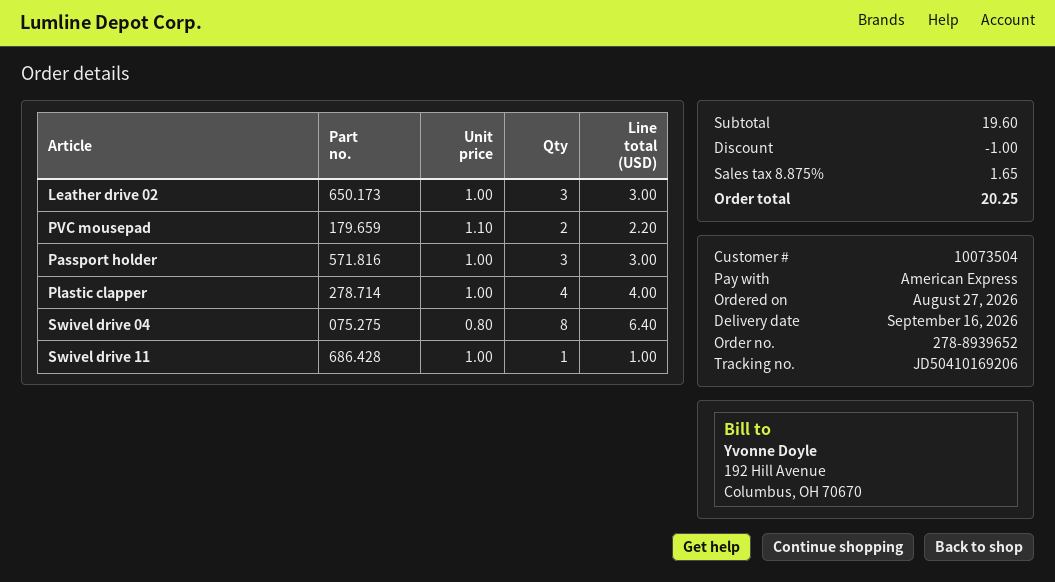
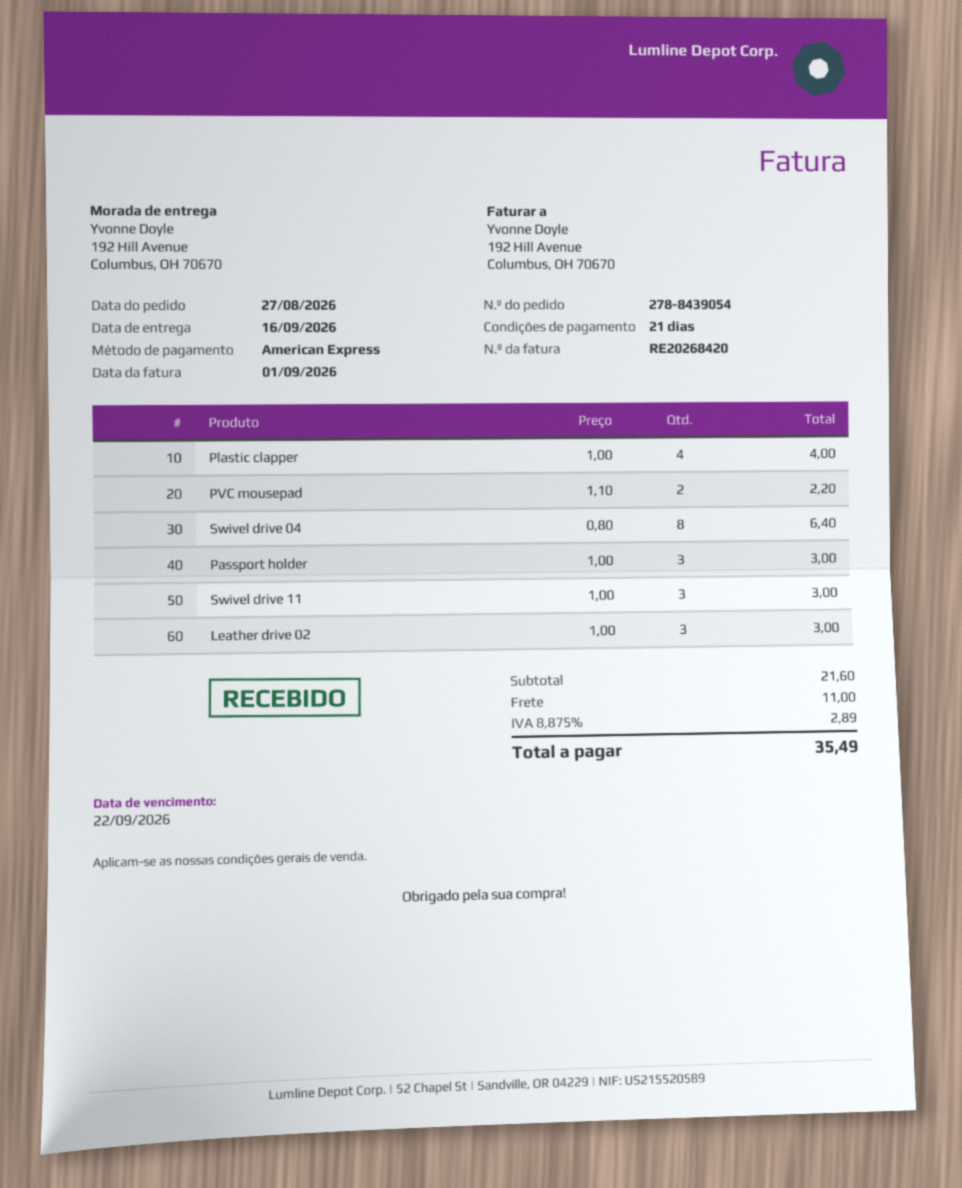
order number: 278-8939652 -> 278-8439054
Swivel drive 11: 1 x 1.00 = 1.00 -> 3 x 1.00 = 3.00
subtotal: 19.60 -> 21.60
discount: 1.00 -> none
shipping: none -> 11.00
tax: 8.875% = 1.65 -> 8.875% = 2.89
total: 20.25 -> 35.49

